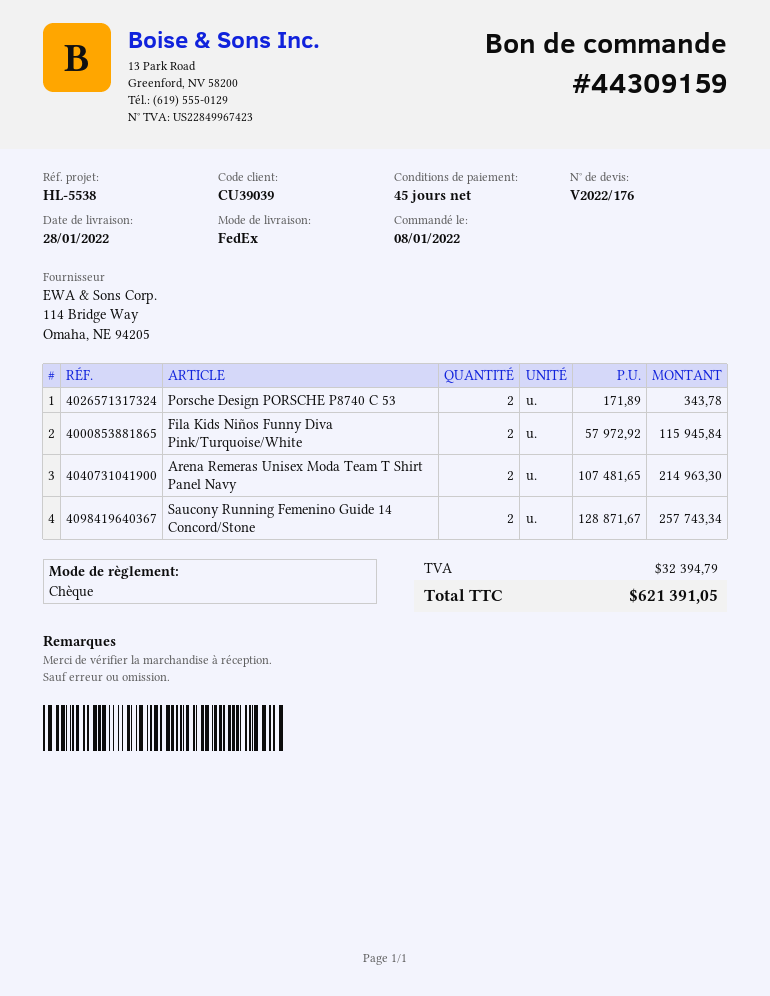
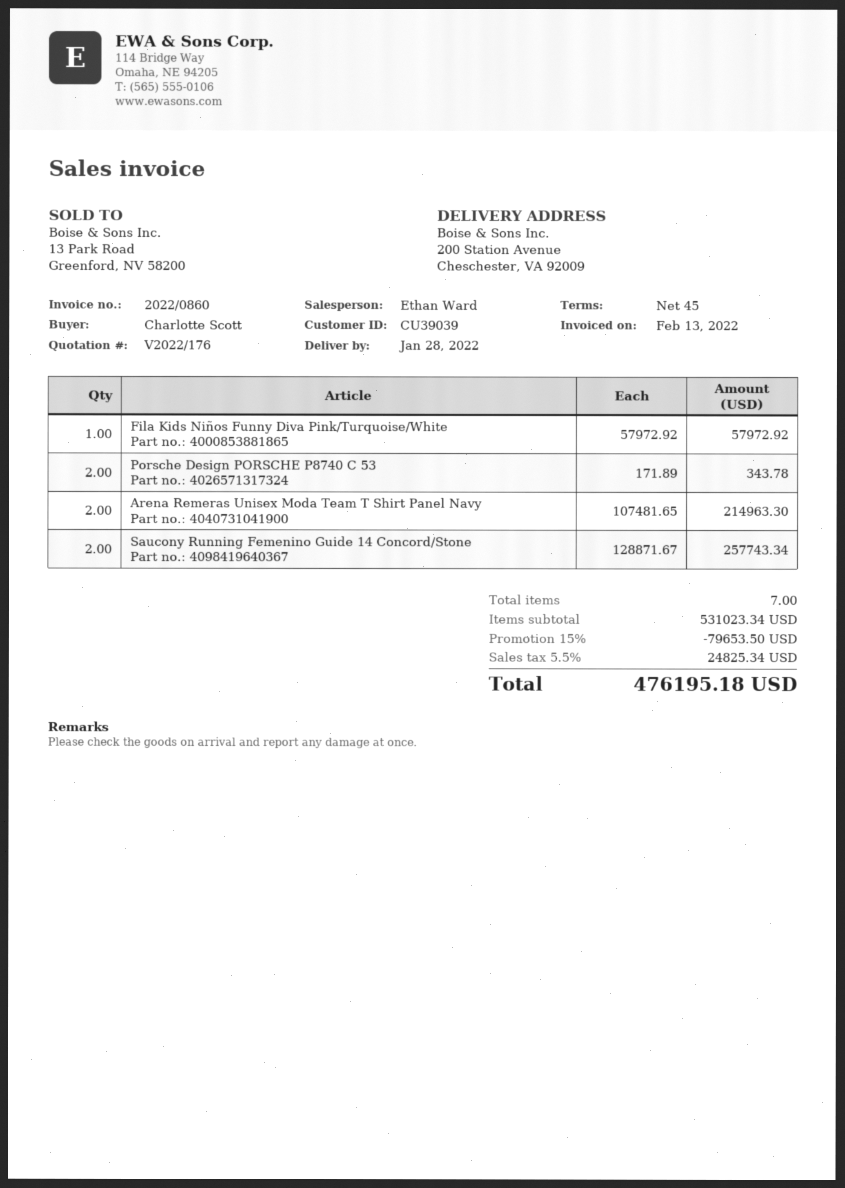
Fila Kids Niños Funny Diva Pink/Turquoise/White: 2 x 57972.92 = 115945.84 -> 1 x 57972.92 = 57972.92
discount: none -> 15% = 79653.50
tax: 32394.79 -> 24825.34
total: 621391.05 -> 476195.18

